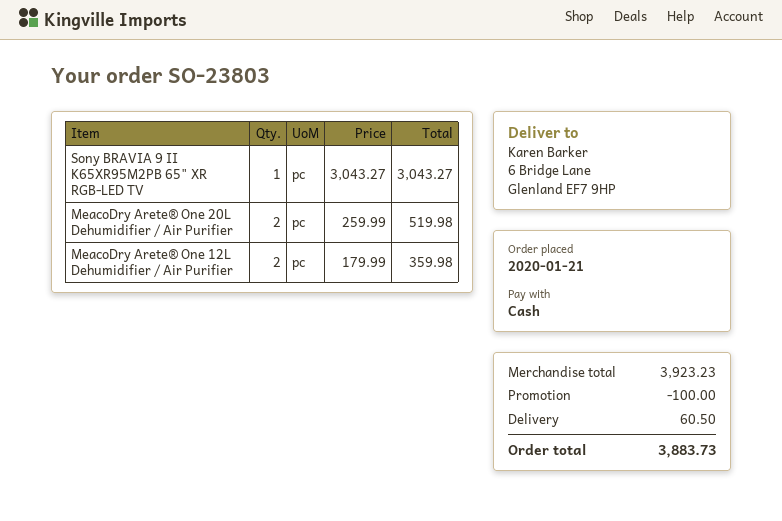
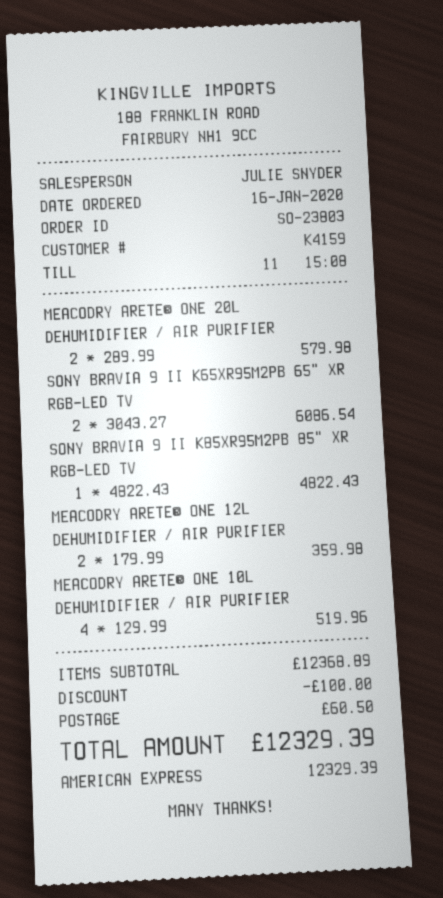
order date: 2020-01-21 -> 2020-01-16
payment method: cash -> American Express
Sony BRAVIA 9 II K65XR95M2PB 65" XR RGB-LED TV: 1 x 3043.27 = 3043.27 -> 2 x 3043.27 = 6086.54
MeacoDry Arete® One 20L Dehumidifier / Air Purifier: 2 x 259.99 = 519.98 -> 2 x 289.99 = 579.98
SONY BRAVIA 9 II K85XR95M2PB 85" XR RGB-LED TV: none -> 1 x 4822.43 = 4822.43
MEACODRY ARETE® ONE 10L DEHUMIDIFIER / AIR PURIFIER: none -> 4 x 129.99 = 519.96
subtotal: 3923.23 -> 12368.89
total: 3883.73 -> 12329.39

